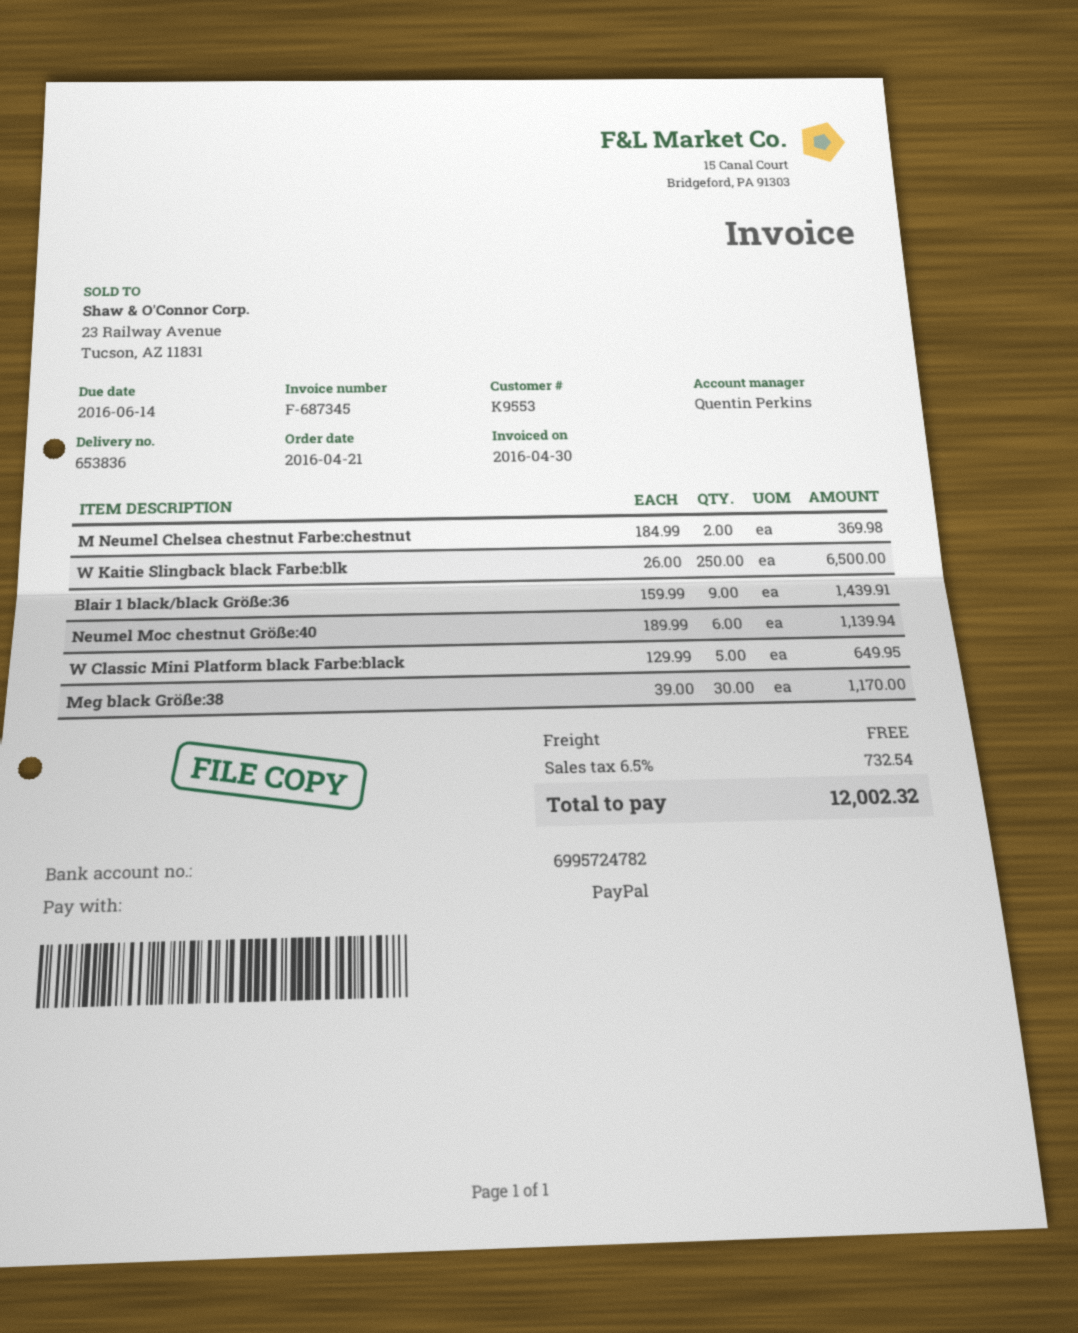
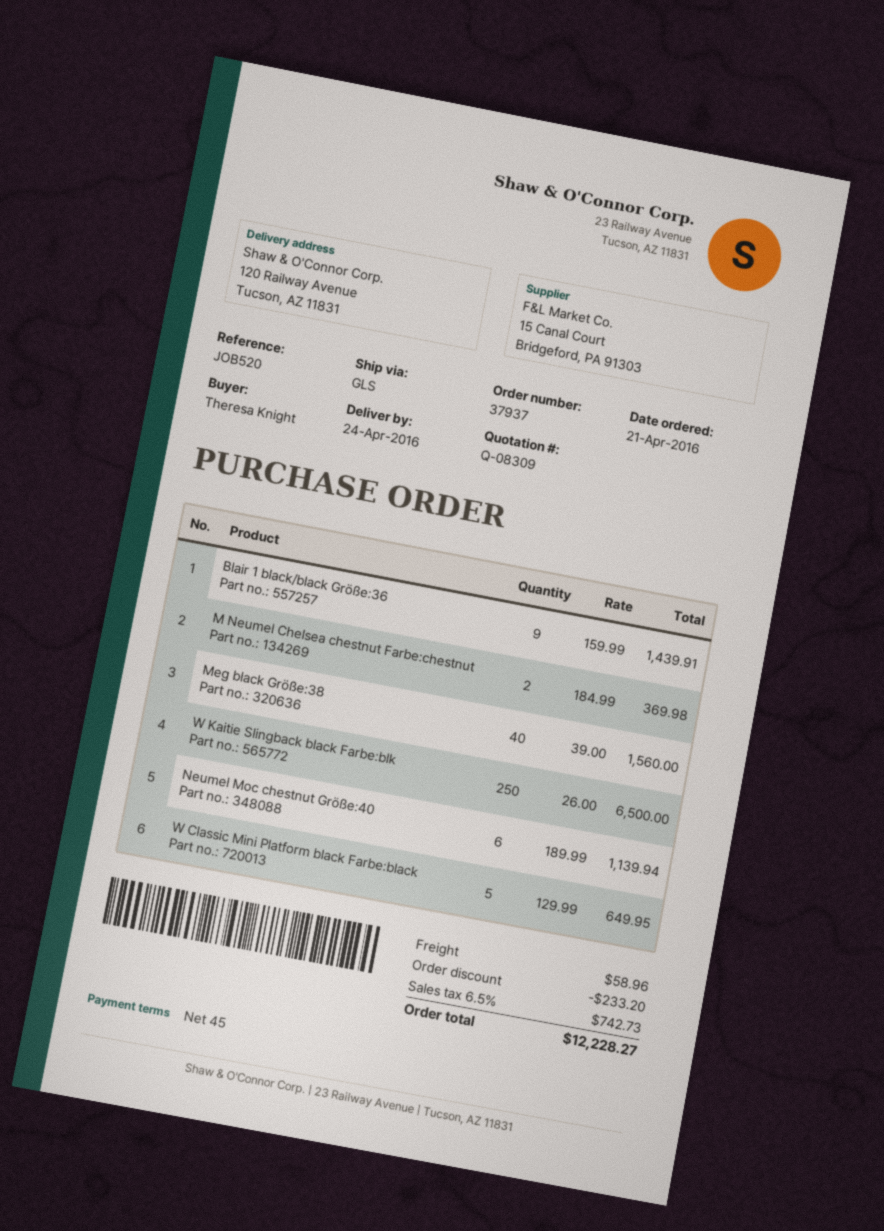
Meg black Größe:38: 30 x 39.00 = 1170.00 -> 40 x 39.00 = 1560.00
discount: none -> 233.20
shipping: 0.00 -> 58.96
tax: 6.5% = 732.54 -> 6.5% = 742.73
total: 12002.32 -> 12228.27

